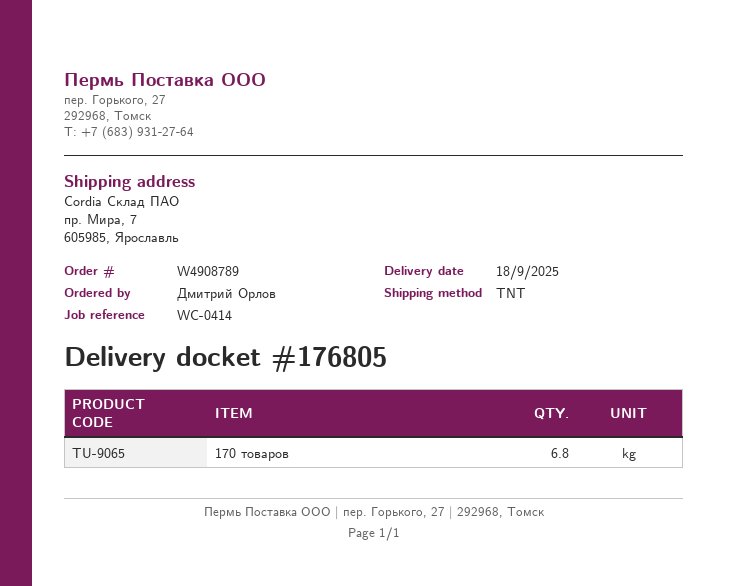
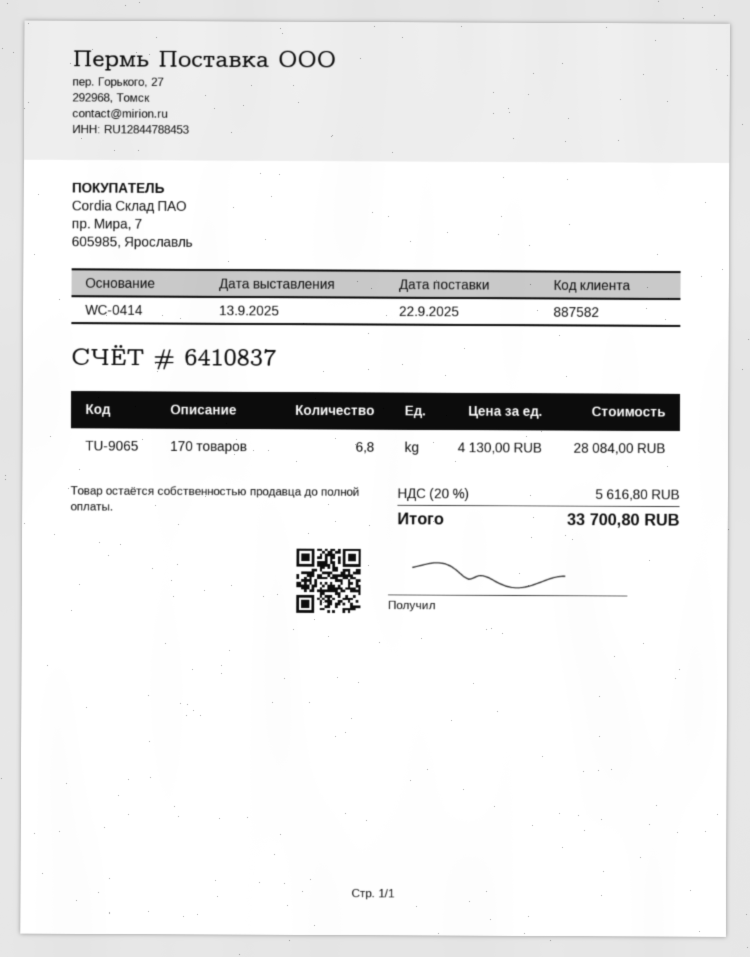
delivery date: 2025-09-18 -> 2025-09-22

